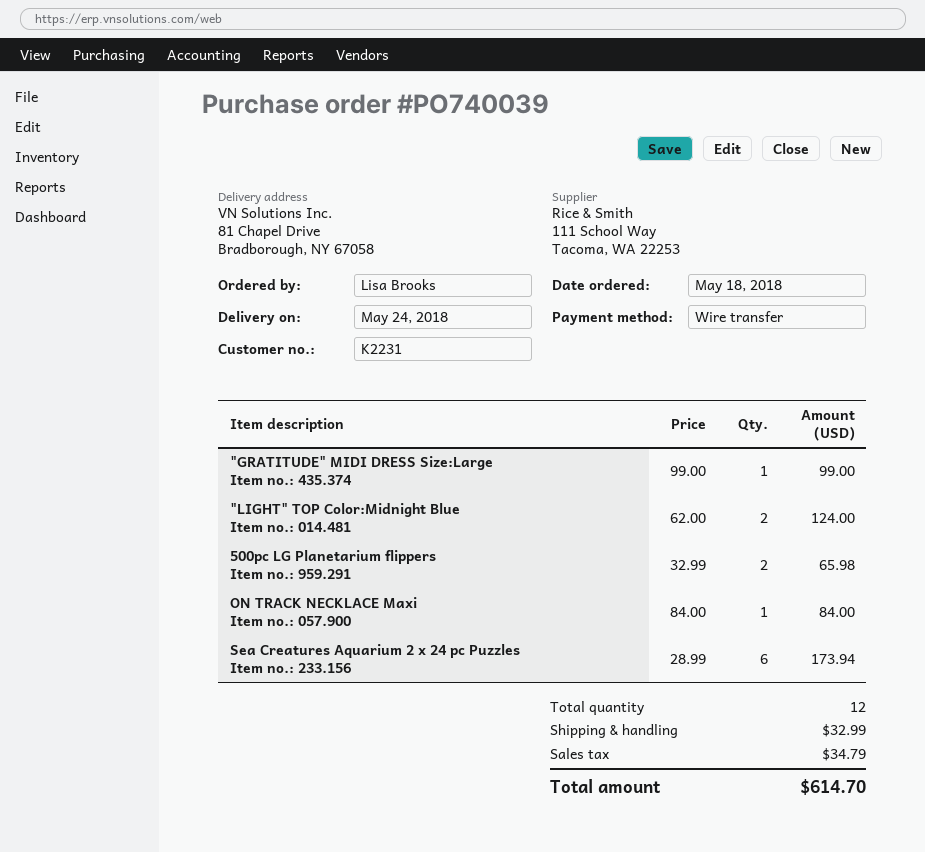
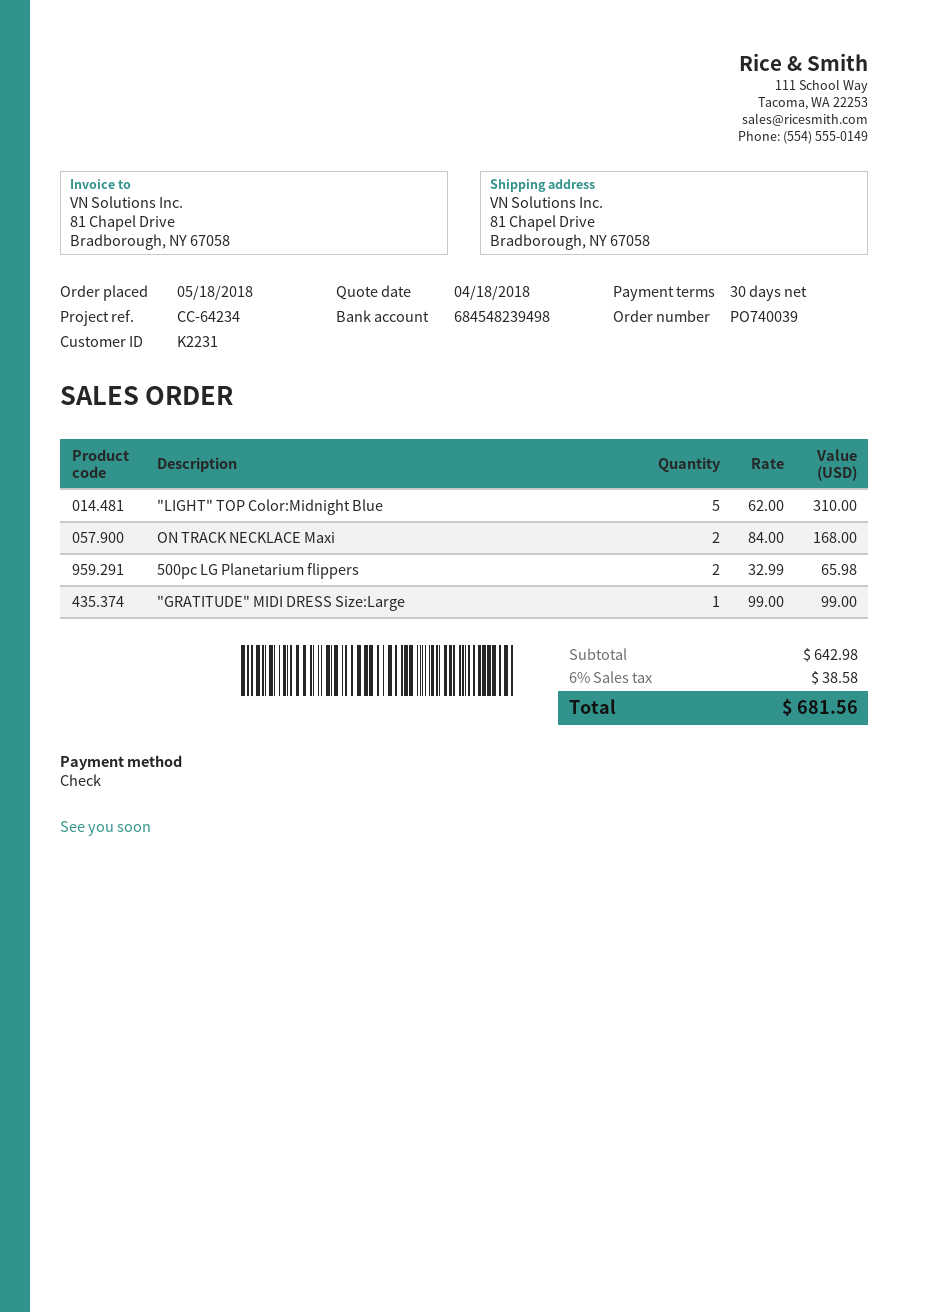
payment method: bank transfer -> cheque
"LIGHT" TOP Color:Midnight Blue: 2 x 62.00 = 124.00 -> 5 x 62.00 = 310.00
ON TRACK NECKLACE Maxi: 1 x 84.00 = 84.00 -> 2 x 84.00 = 168.00
Sea Creatures Aquarium 2 x 24 pc Puzzles: 6 x 28.99 = 173.94 -> none
shipping: 32.99 -> none
tax: 34.79 -> 38.58
total: 614.70 -> 681.56

